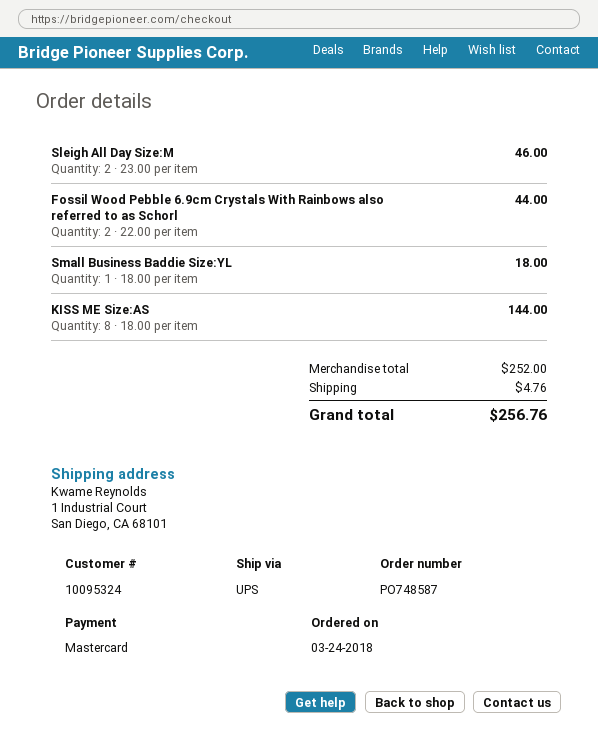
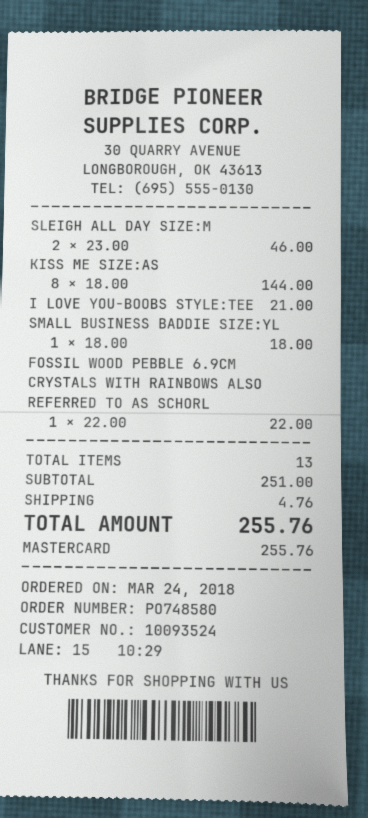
order number: PO748587 -> PO748580
customer number: 10095324 -> 10093524
Fossil Wood Pebble 6.9cm Crystals With Rainbows also referred to as Schorl: 2 x 22.00 = 44.00 -> 1 x 22.00 = 22.00
I LOVE YOU-BOOBS STYLE:TEE: none -> 1 x 21.00 = 21.00
subtotal: 252.00 -> 251.00
total: 256.76 -> 255.76

